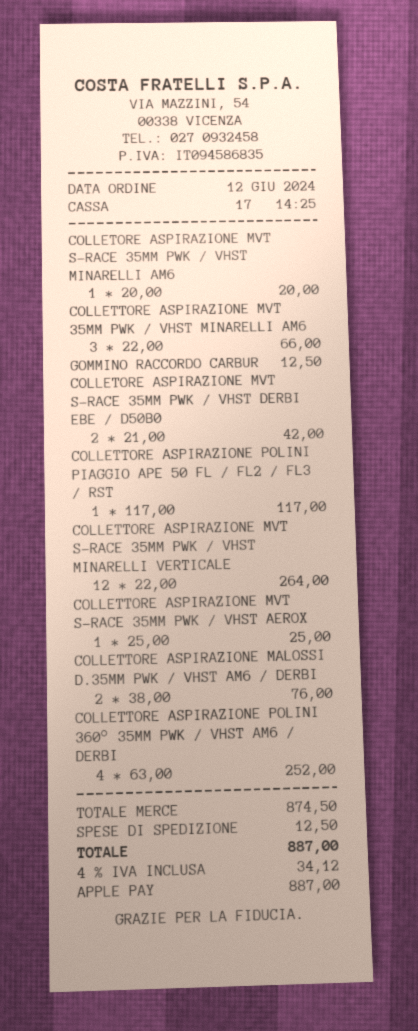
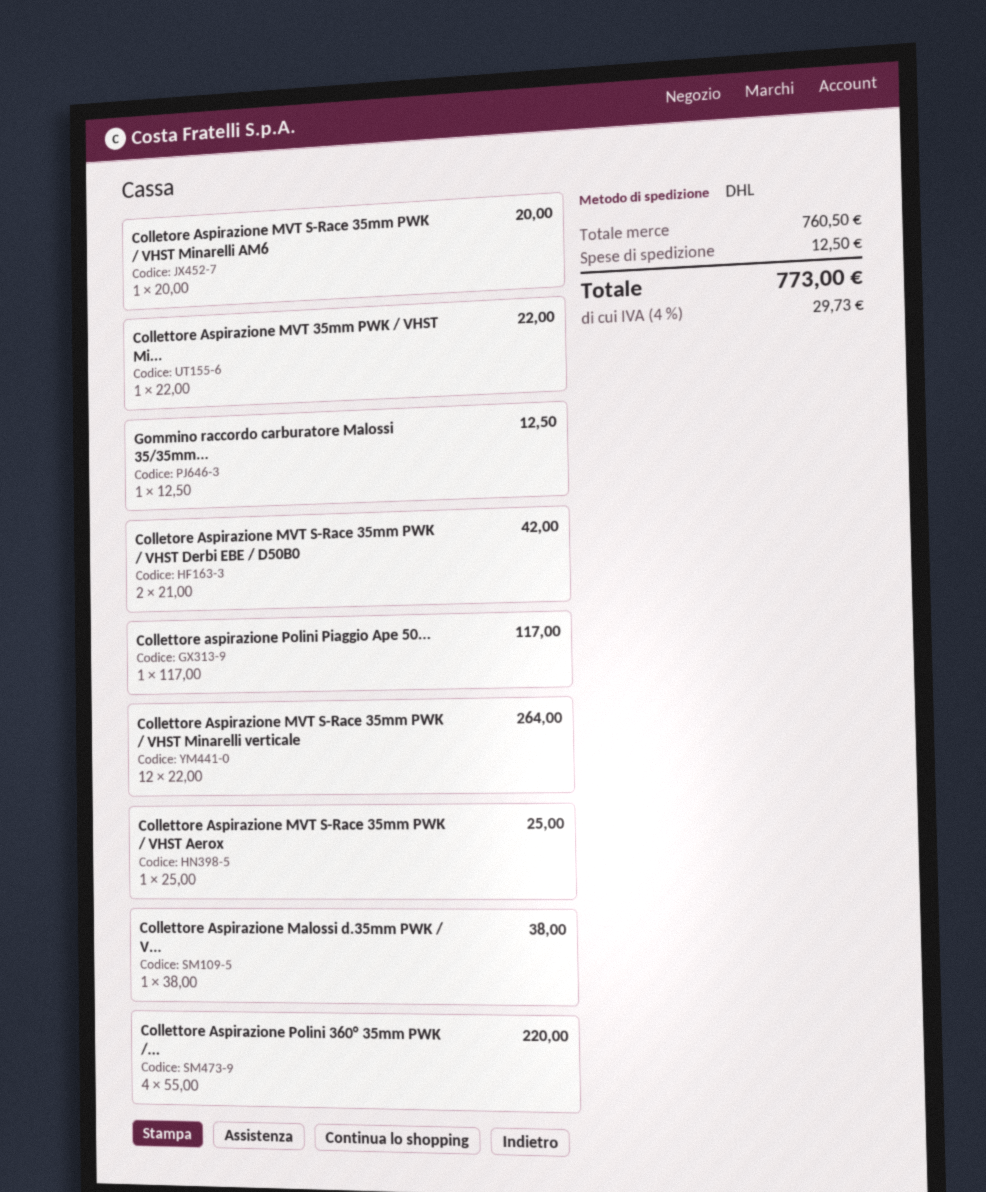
COLLETTORE ASPIRAZIONE MVT 35MM PWK / VHST MINARELLI AM6: 3 x 22.00 = 66.00 -> 1 x 22.00 = 22.00
COLLETTORE ASPIRAZIONE MALOSSI D.35MM PWK / VHST AM6 / DERBI: 2 x 38.00 = 76.00 -> 1 x 38.00 = 38.00
COLLETTORE ASPIRAZIONE POLINI 360° 35MM PWK / VHST AM6 / DERBI: 4 x 63.00 = 252.00 -> 4 x 55.00 = 220.00
subtotal: 874.50 -> 760.50
tax: 4% = 34.12 -> 4% = 29.73
total: 887.00 -> 773.00

